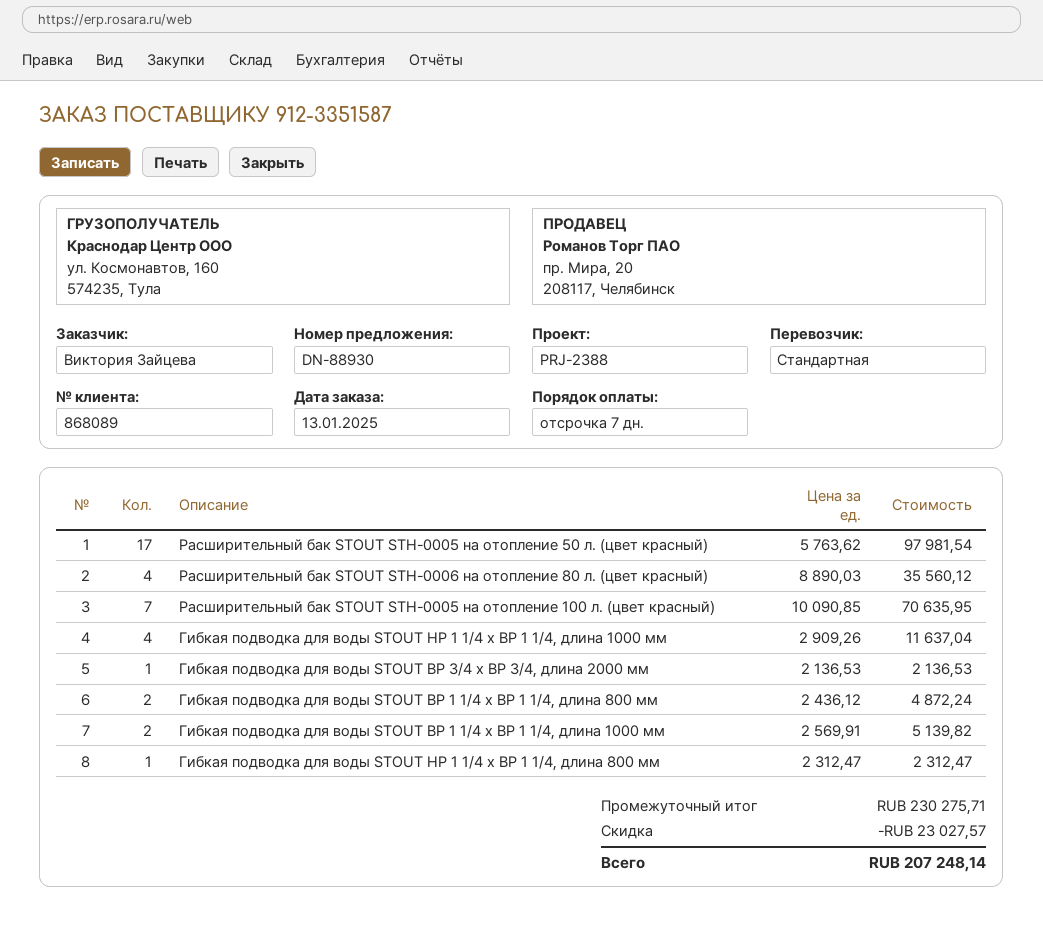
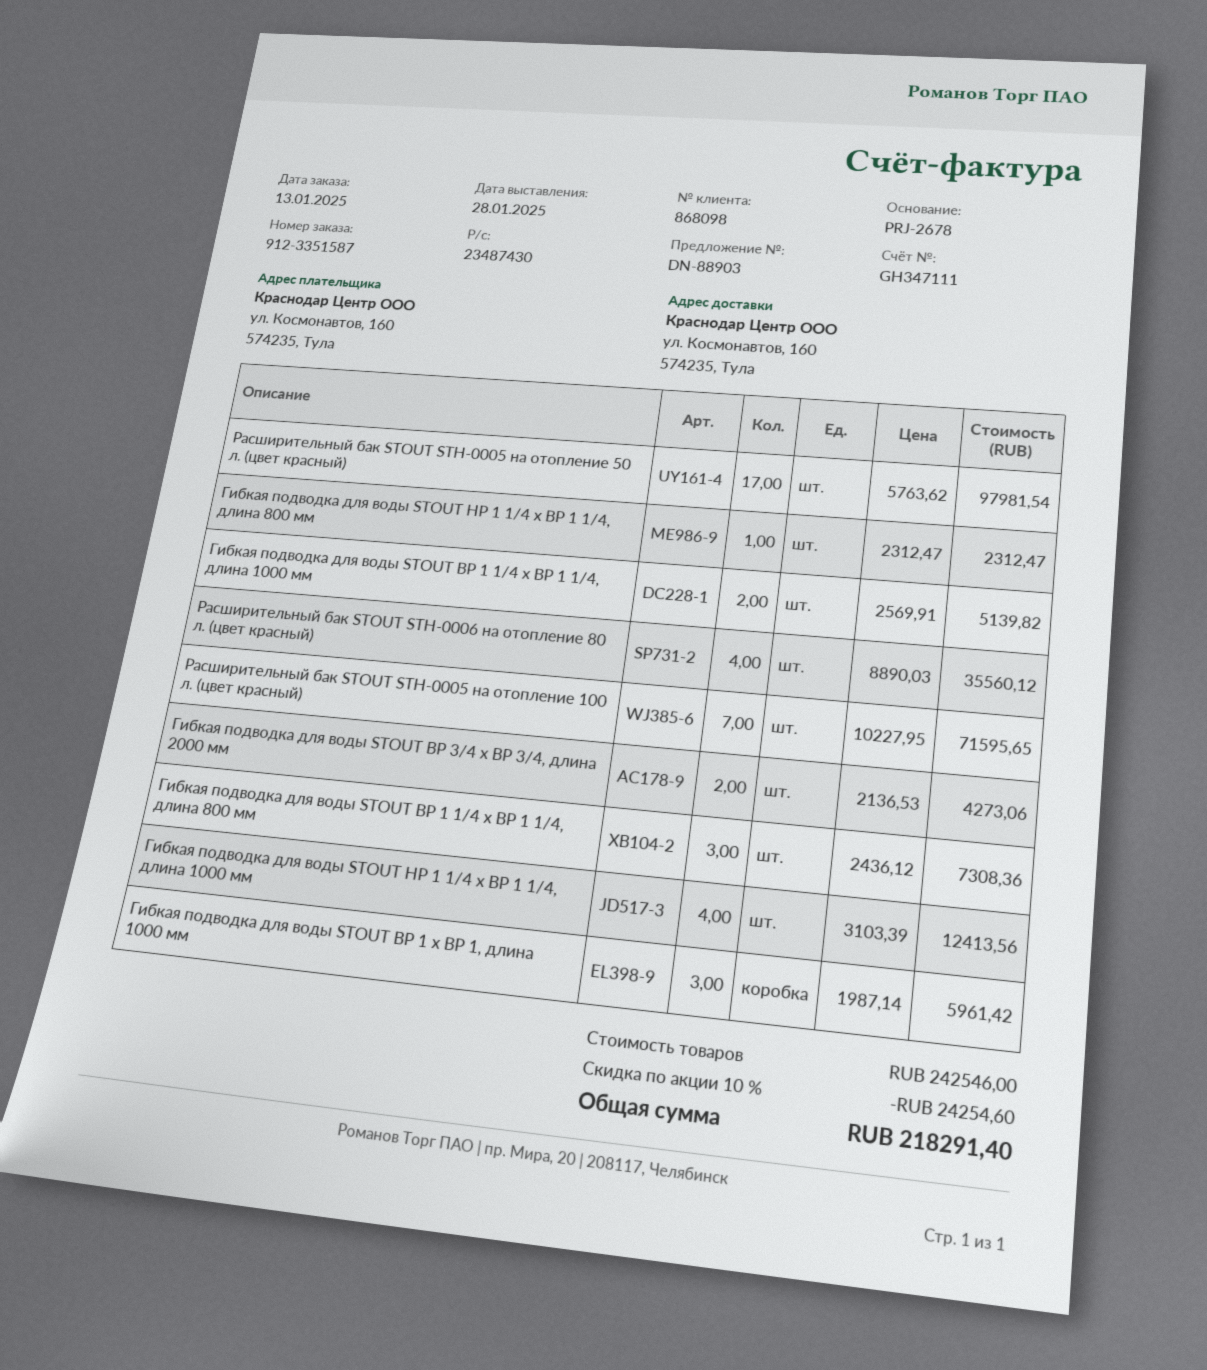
quote number: DN-88930 -> DN-88903
customer number: 868089 -> 868098
reference: PRJ-2388 -> PRJ-2678
Расширительный бак STOUT STH-0005 на отопление 100 л. (цвет красный): 7 x 10090.85 = 70635.95 -> 7 x 10227.95 = 71595.65
Гибкая подводка для воды STOUT НР 1 1/4 х ВР 1 1/4, длина 1000 мм: 4 x 2909.26 = 11637.04 -> 4 x 3103.39 = 12413.56
Гибкая подводка для воды STOUT ВР 3/4 х ВР 3/4, длина 2000 мм: 1 x 2136.53 = 2136.53 -> 2 x 2136.53 = 4273.06
Гибкая подводка для воды STOUT ВР 1 1/4 х ВР 1 1/4, длина 800 мм: 2 x 2436.12 = 4872.24 -> 3 x 2436.12 = 7308.36
Гибкая подводка для воды STOUT ВР 1 х ВР 1, длина 1000 мм: none -> 3 x 1987.14 = 5961.42
subtotal: 230275.71 -> 242546.00
discount: 23027.57 -> 24254.60
total: 207248.14 -> 218291.40

